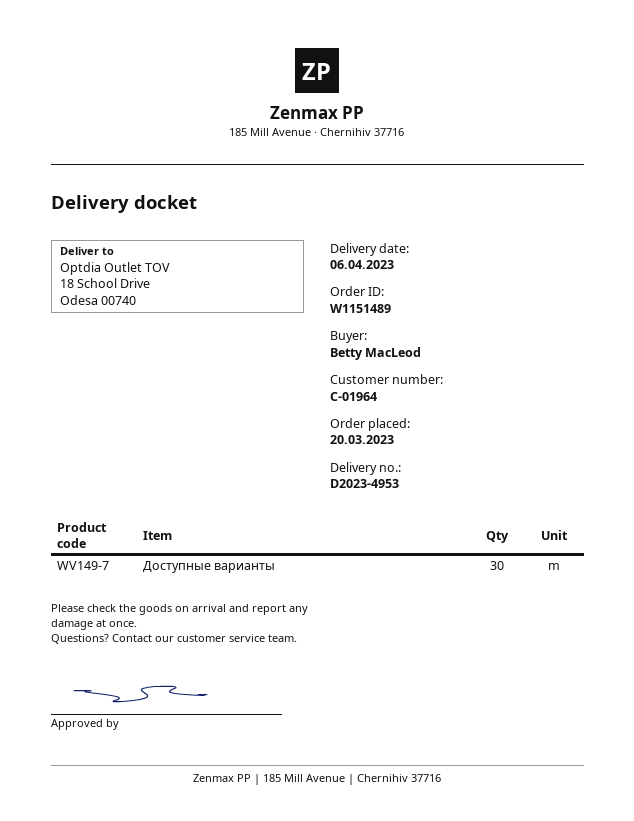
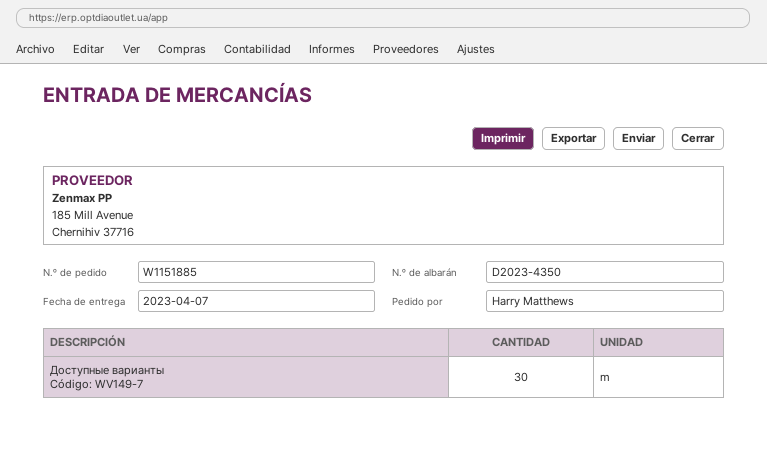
order number: W1151489 -> W1151885
delivery note number: D2023-4953 -> D2023-4350
delivery date: 2023-04-06 -> 2023-04-07
ordered by: Betty MacLeod -> Harry Matthews

